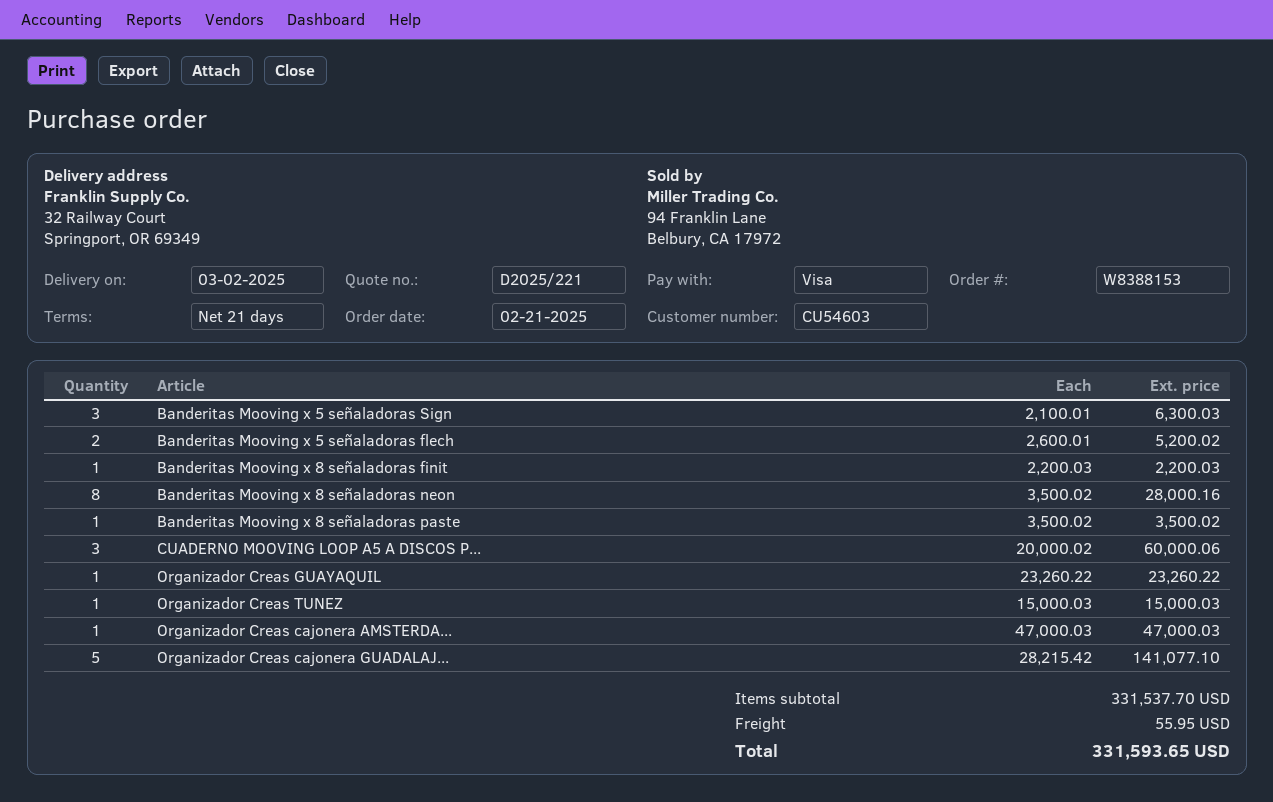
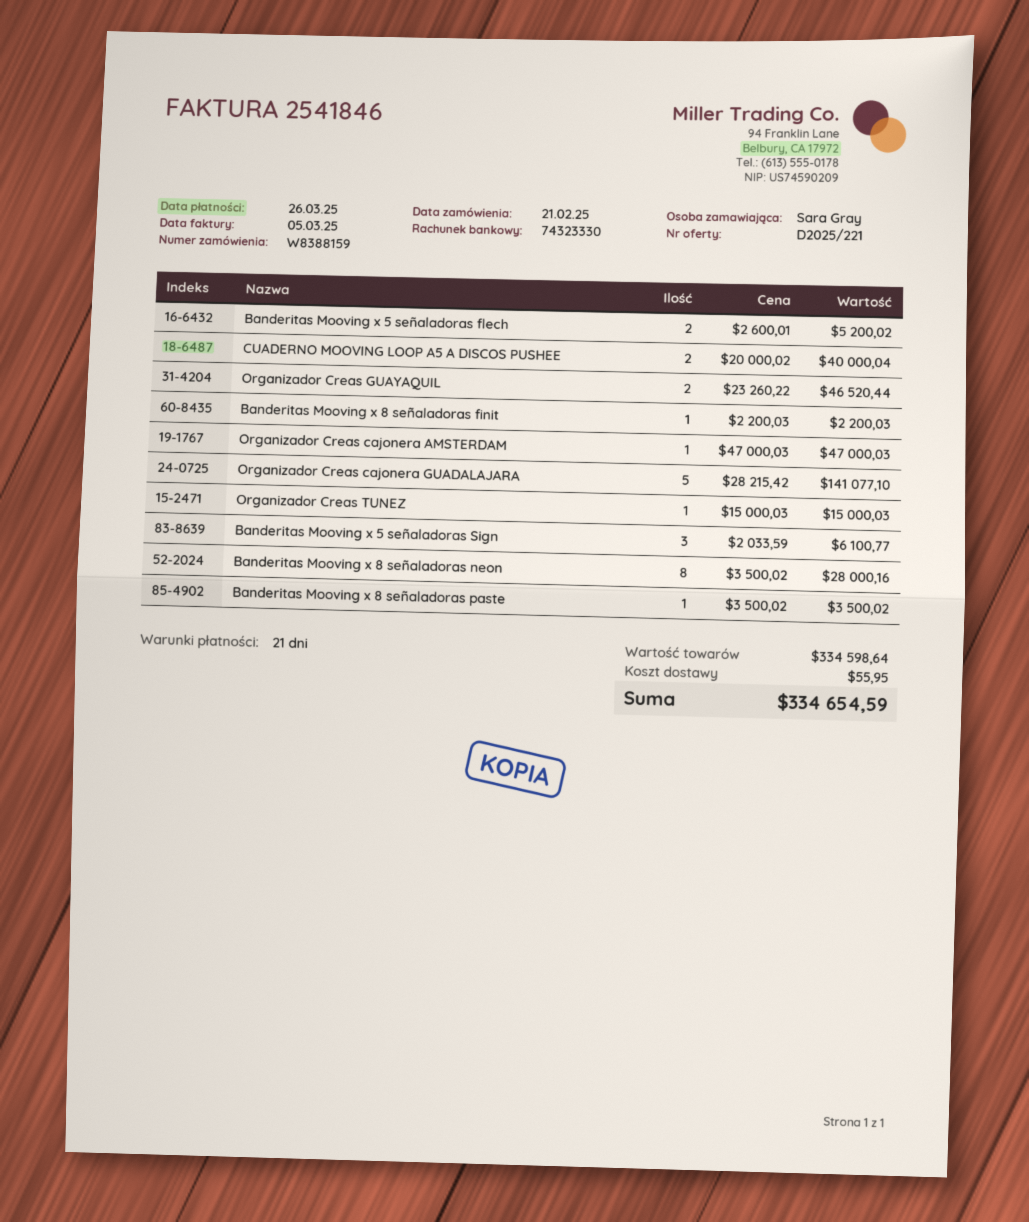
order number: W8388153 -> W8388159
Banderitas Mooving x 5 señaladoras Sign: 3 x 2100.01 = 6300.03 -> 3 x 2033.59 = 6100.77
CUADERNO MOOVING LOOP A5 A DISCOS P...: 3 x 20000.02 = 60000.06 -> 2 x 20000.02 = 40000.04
Organizador Creas GUAYAQUIL: 1 x 23260.22 = 23260.22 -> 2 x 23260.22 = 46520.44
subtotal: 331537.70 -> 334598.64
total: 331593.65 -> 334654.59

